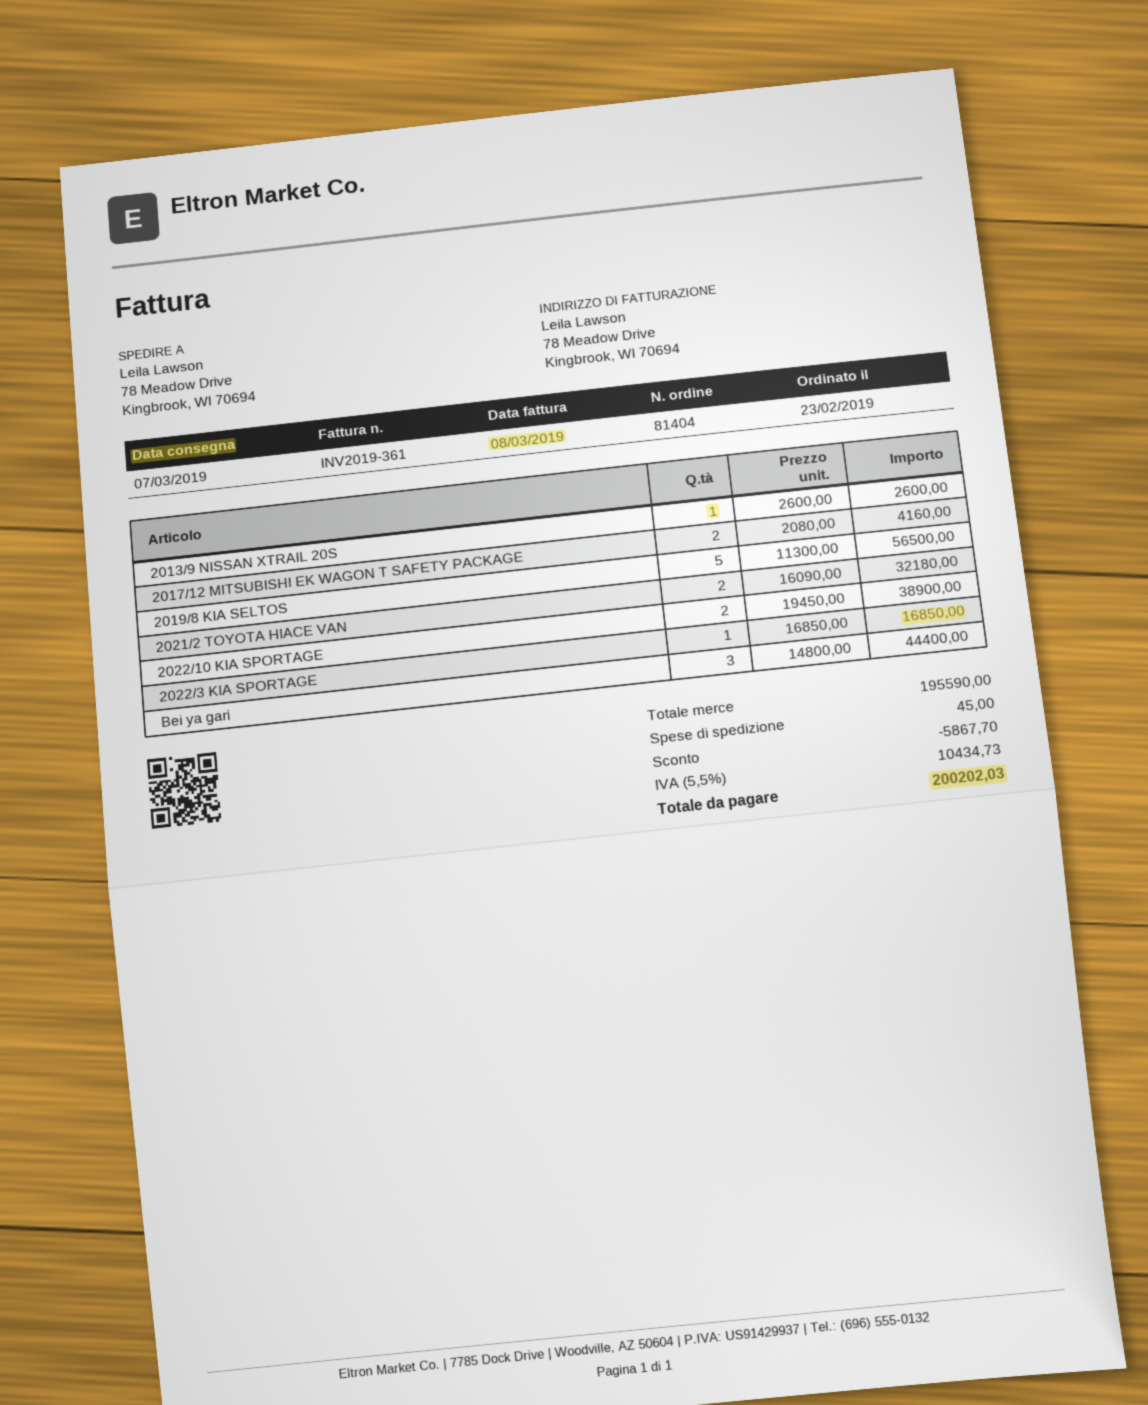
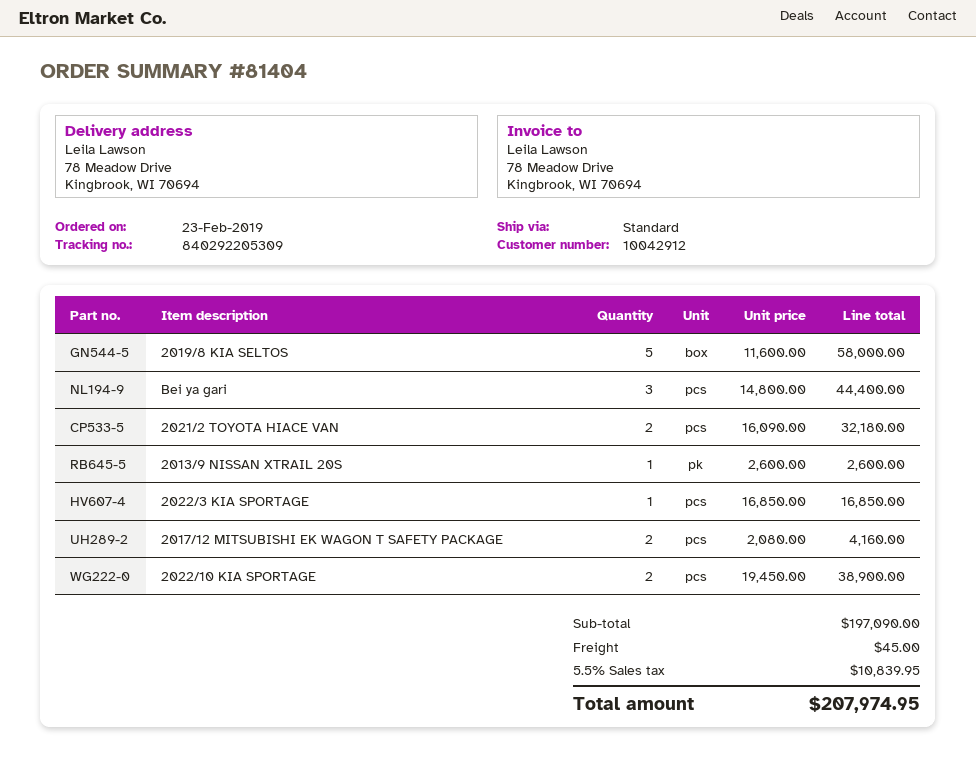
2019/8 KIA SELTOS: 5 x 11300.00 = 56500.00 -> 5 x 11600.00 = 58000.00
subtotal: 195590.00 -> 197090.00
discount: 5867.70 -> none
tax: 5.5% = 10434.73 -> 5.5% = 10839.95
total: 200202.03 -> 207974.95

